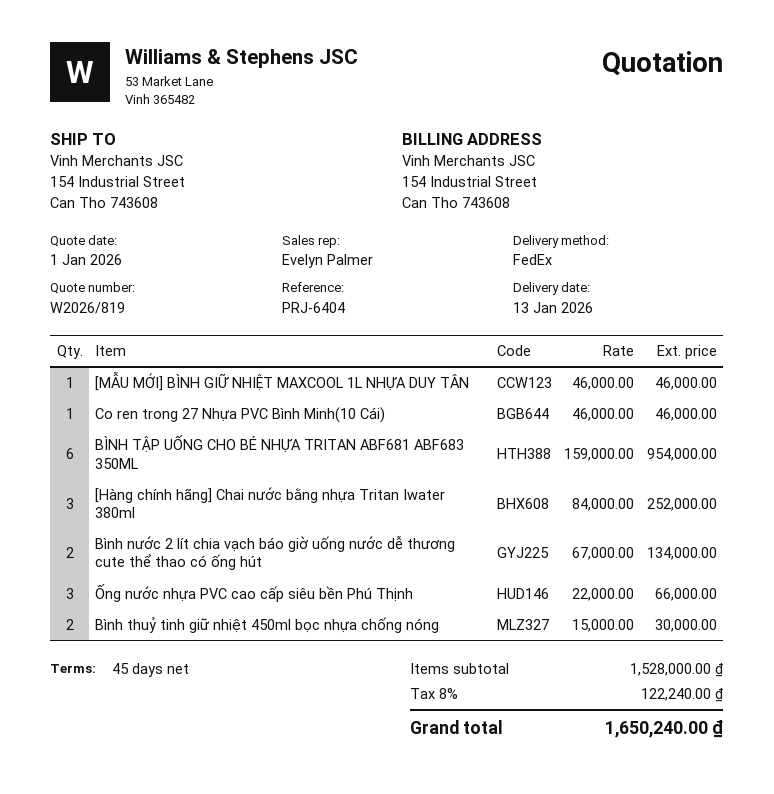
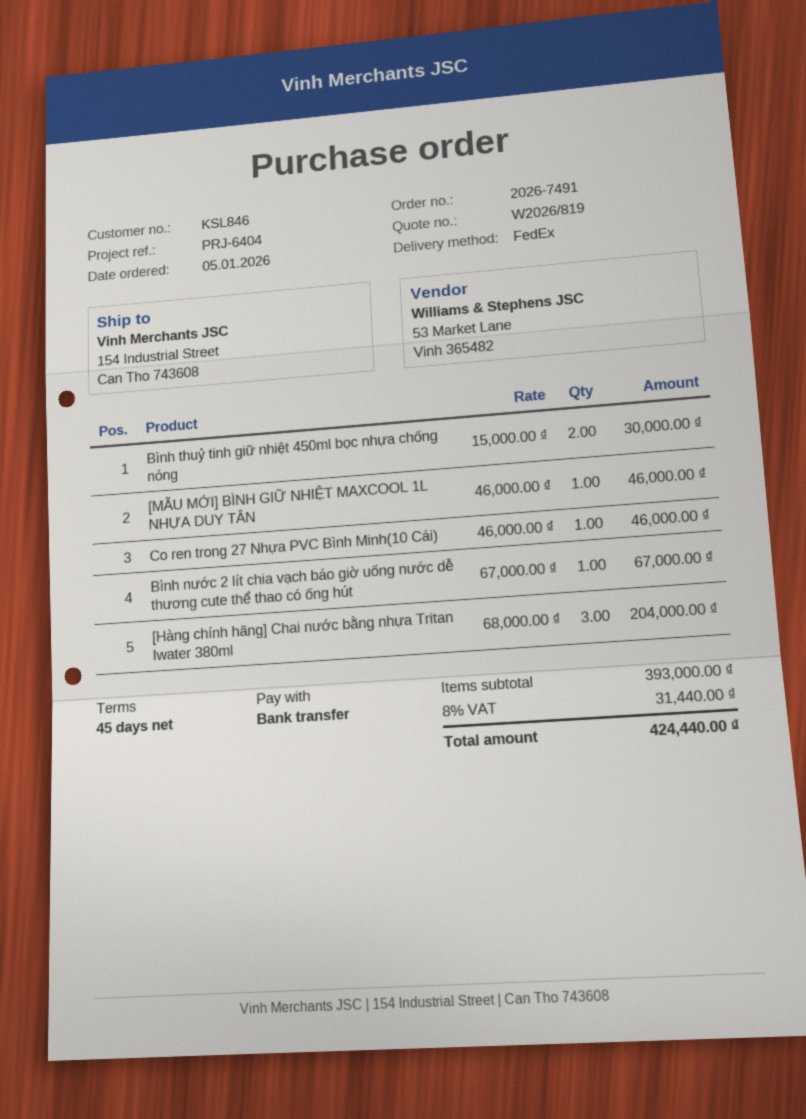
BÌNH TẬP UỐNG CHO BÉ NHỰA TRITAN ABF681 ABF683 350ML: 6 x 159000.00 = 954000.00 -> none
[Hàng chính hãng] Chai nước bằng nhựa Tritan Iwater 380ml: 3 x 84000.00 = 252000.00 -> 3 x 68000.00 = 204000.00
Bình nước 2 lít chia vạch báo giờ uống nước dễ thương cute thể thao có ống hút: 2 x 67000.00 = 134000.00 -> 1 x 67000.00 = 67000.00
Ống nước nhựa PVC cao cấp siêu bền Phú Thịnh: 3 x 22000.00 = 66000.00 -> none
subtotal: 1528000.00 -> 393000.00
tax: 8% = 122240.00 -> 8% = 31440.00
total: 1650240.00 -> 424440.00

